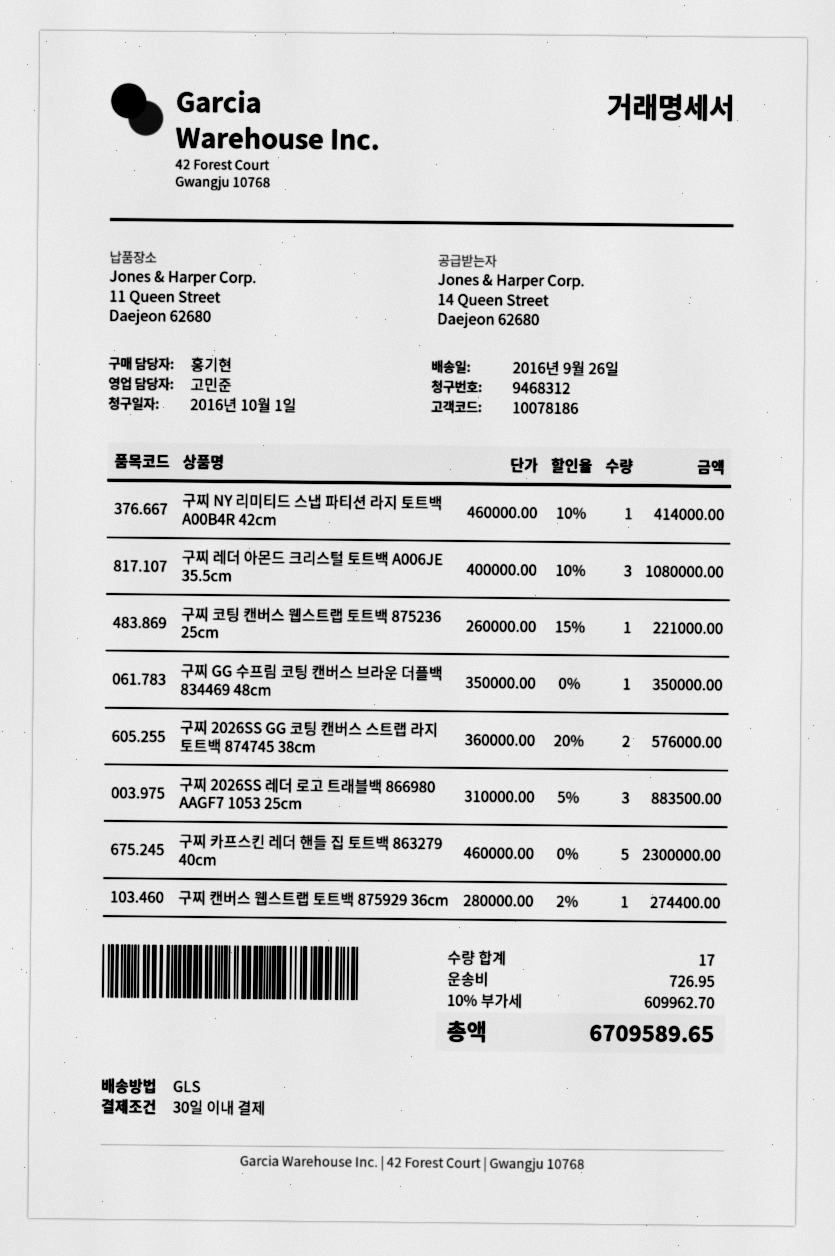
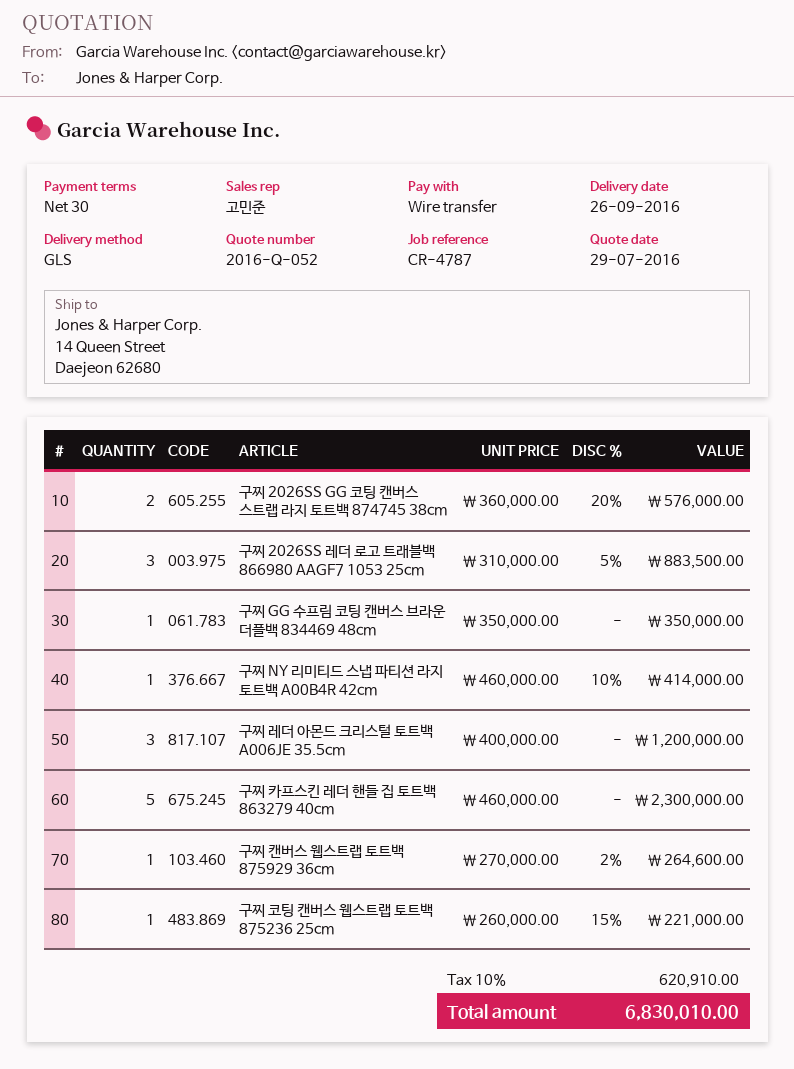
ship to: 11 Queen Street, Daejeon 62680 -> 14 Queen Street, Daejeon 62680
구찌 레더 아몬드 크리스털 토트백 A006JE 35.5cm: 3 x 400000.00 - 10% = 1080000.00 -> 3 x 400000.00 = 1200000.00
구찌 캔버스 웹스트랩 토트백 875929 36cm: 1 x 280000.00 - 2% = 274400.00 -> 1 x 270000.00 - 2% = 264600.00
shipping: 726.95 -> none
tax: 10% = 609962.70 -> 10% = 620910.00
total: 6709589.65 -> 6830010.00

